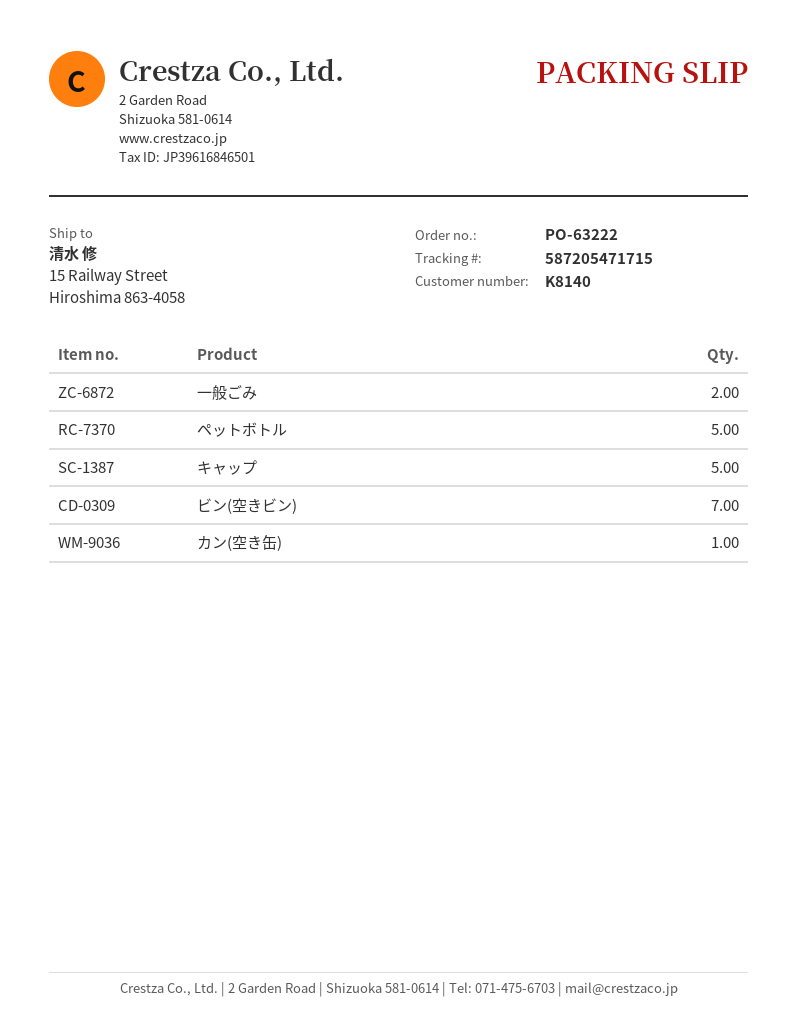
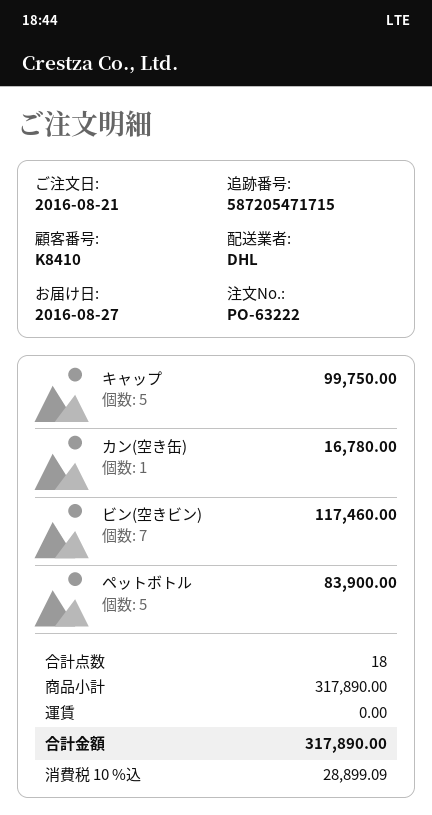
customer number: K8140 -> K8410
一般ごみ: 2 -> none

